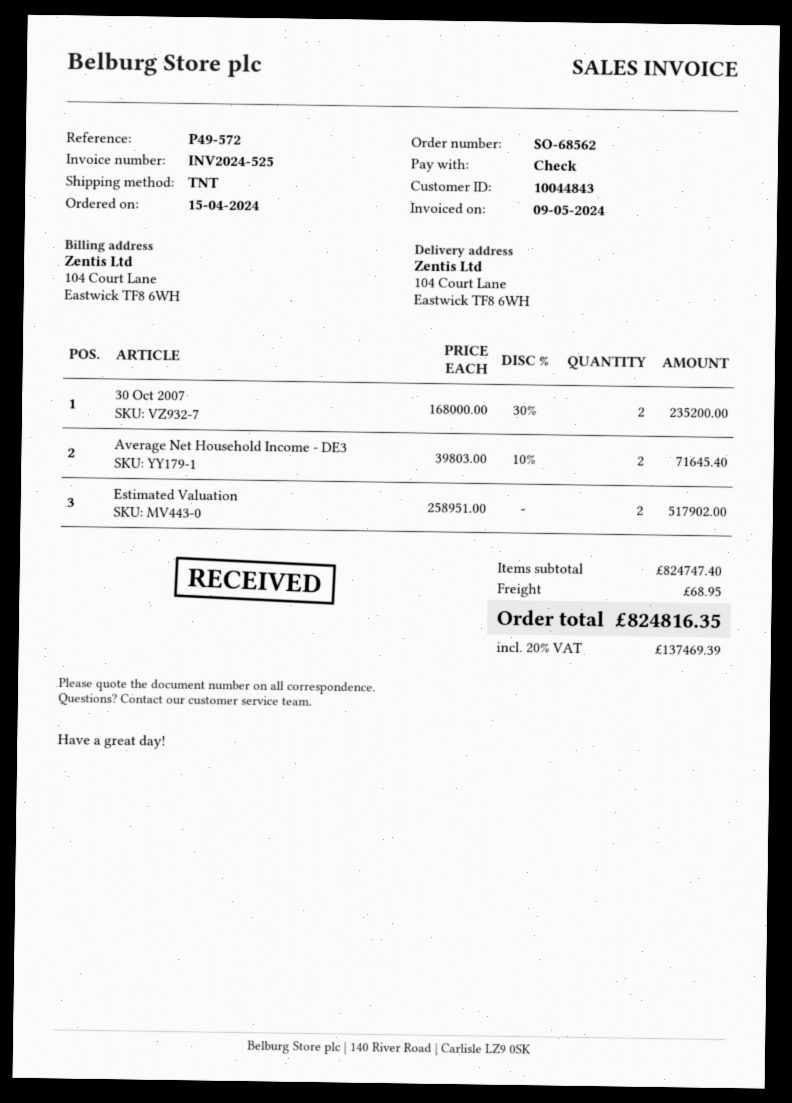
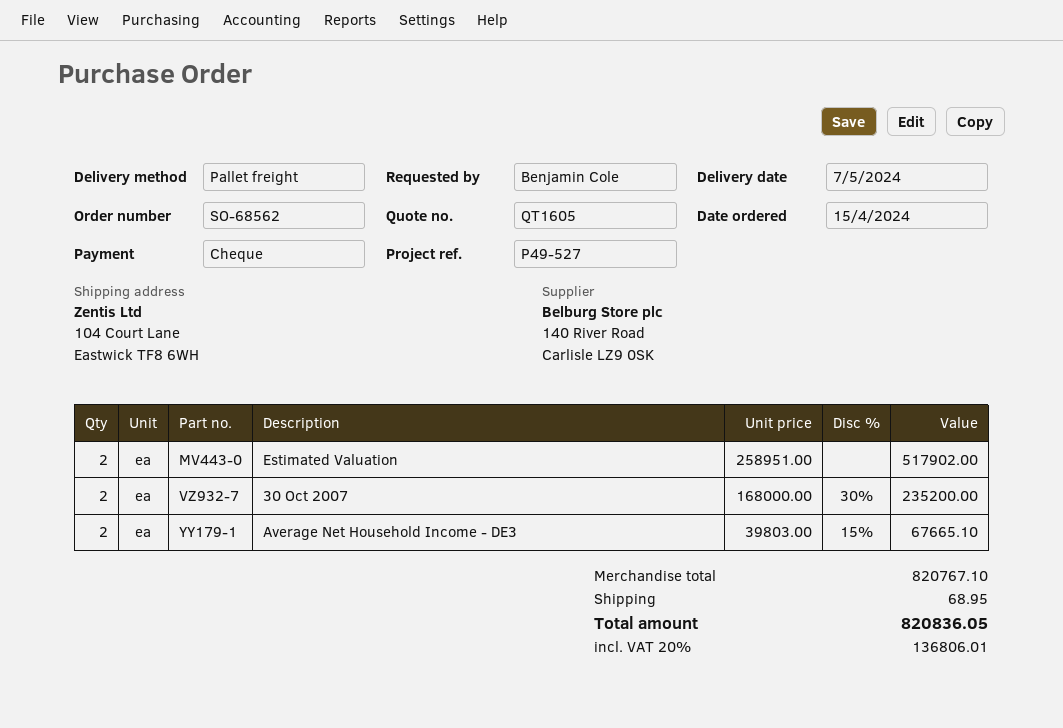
reference: P49-572 -> P49-527
shipping method: TNT -> pallet freight
Average Net Household Income - DE3: 2 x 39803.00 - 10% = 71645.40 -> 2 x 39803.00 - 15% = 67665.10
subtotal: 824747.40 -> 820767.10
tax: 20% = 137469.39 -> 20% = 136806.01
total: 824816.35 -> 820836.05

